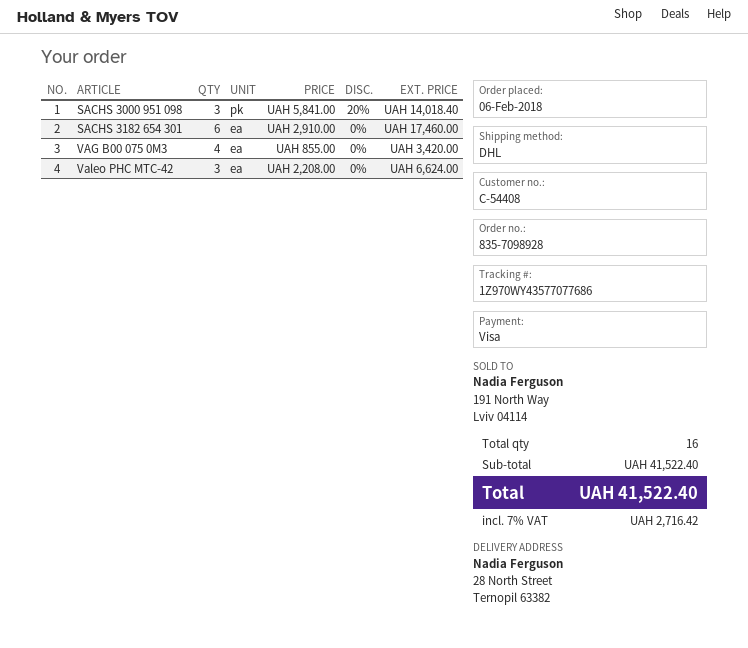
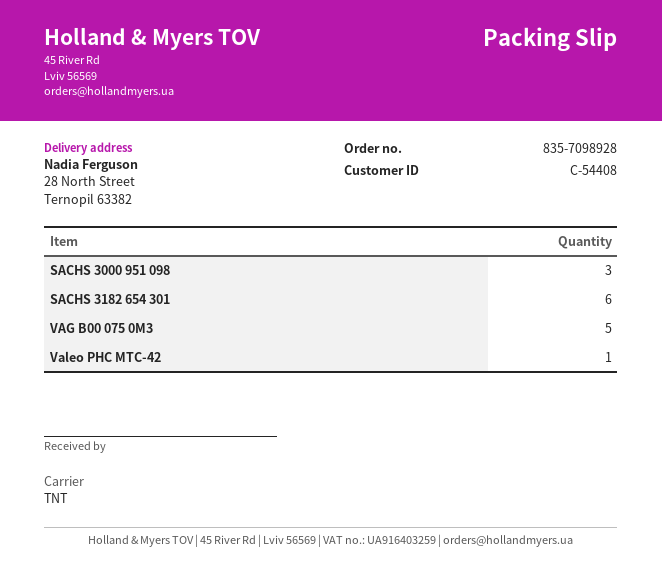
shipping method: DHL -> TNT
VAG B00 075 0M3: 4 -> 5
Valeo PHC MTC-42: 3 -> 1

